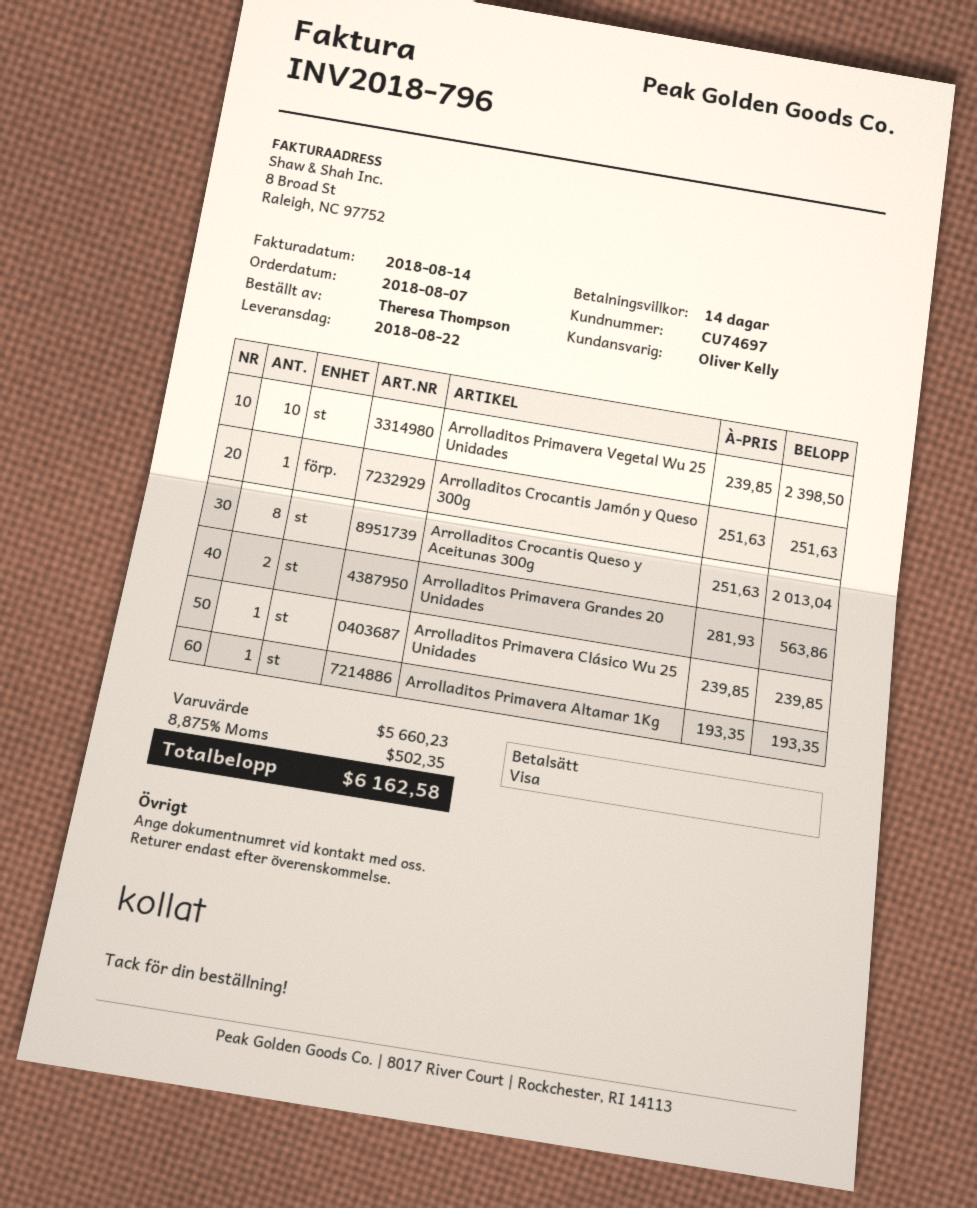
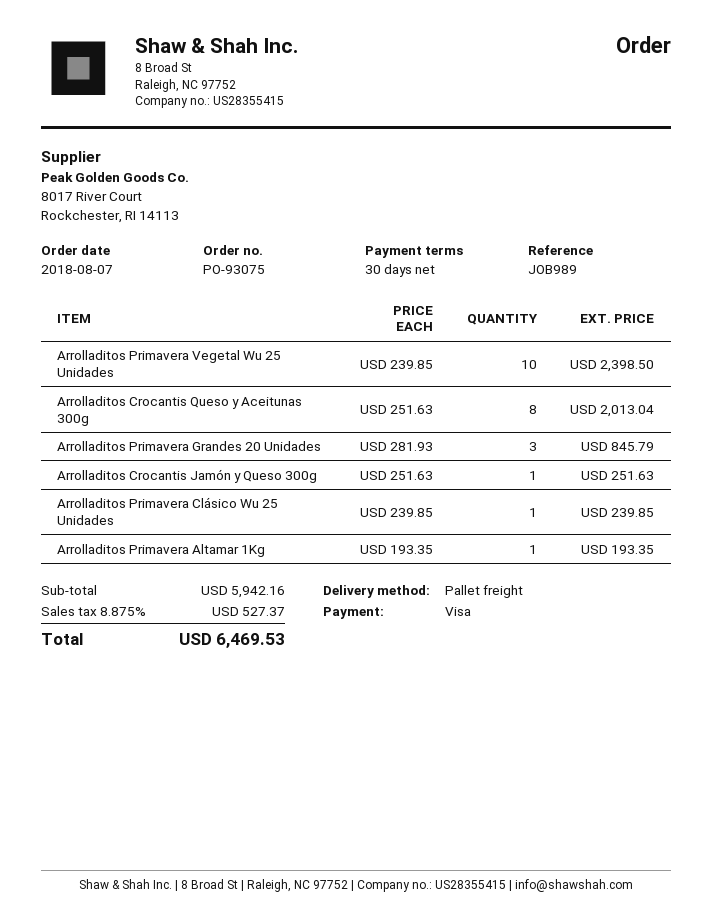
payment terms: 14 days -> 30 days
Arrolladitos Primavera Grandes 20 Unidades: 2 x 281.93 = 563.86 -> 3 x 281.93 = 845.79
subtotal: 5660.23 -> 5942.16
tax: 8.875% = 502.35 -> 8.875% = 527.37
total: 6162.58 -> 6469.53

